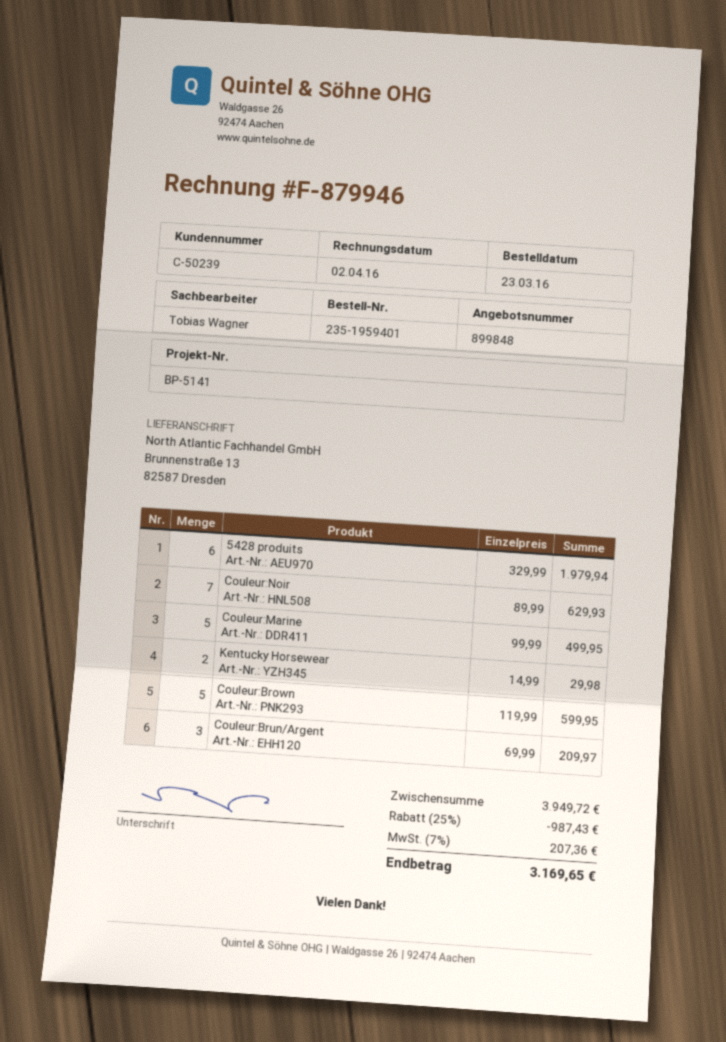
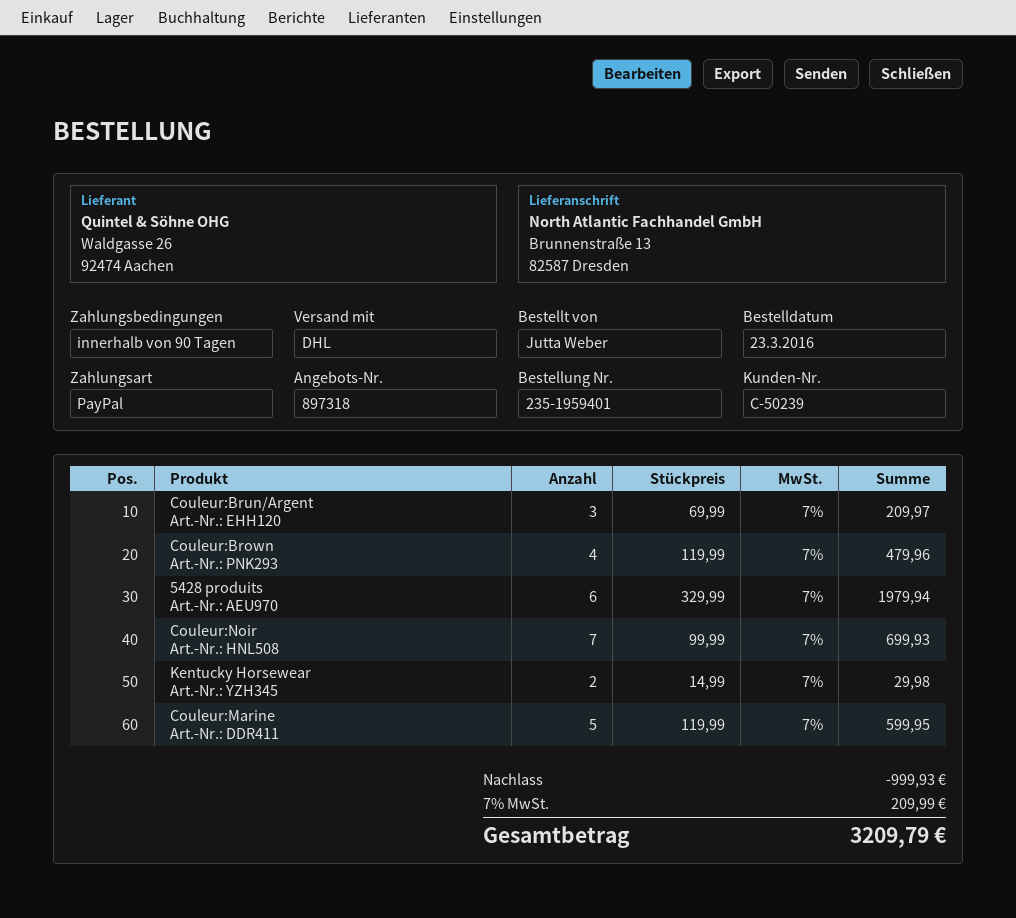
quote number: 899848 -> 897318
Couleur:Noir: 7 x 89.99 = 629.93 -> 7 x 99.99 = 699.93
Couleur:Marine: 5 x 99.99 = 499.95 -> 5 x 119.99 = 599.95
Couleur:Brown: 5 x 119.99 = 599.95 -> 4 x 119.99 = 479.96
discount: 987.43 -> 999.93
tax: 7% = 207.36 -> 7% = 209.99
total: 3169.65 -> 3209.79

